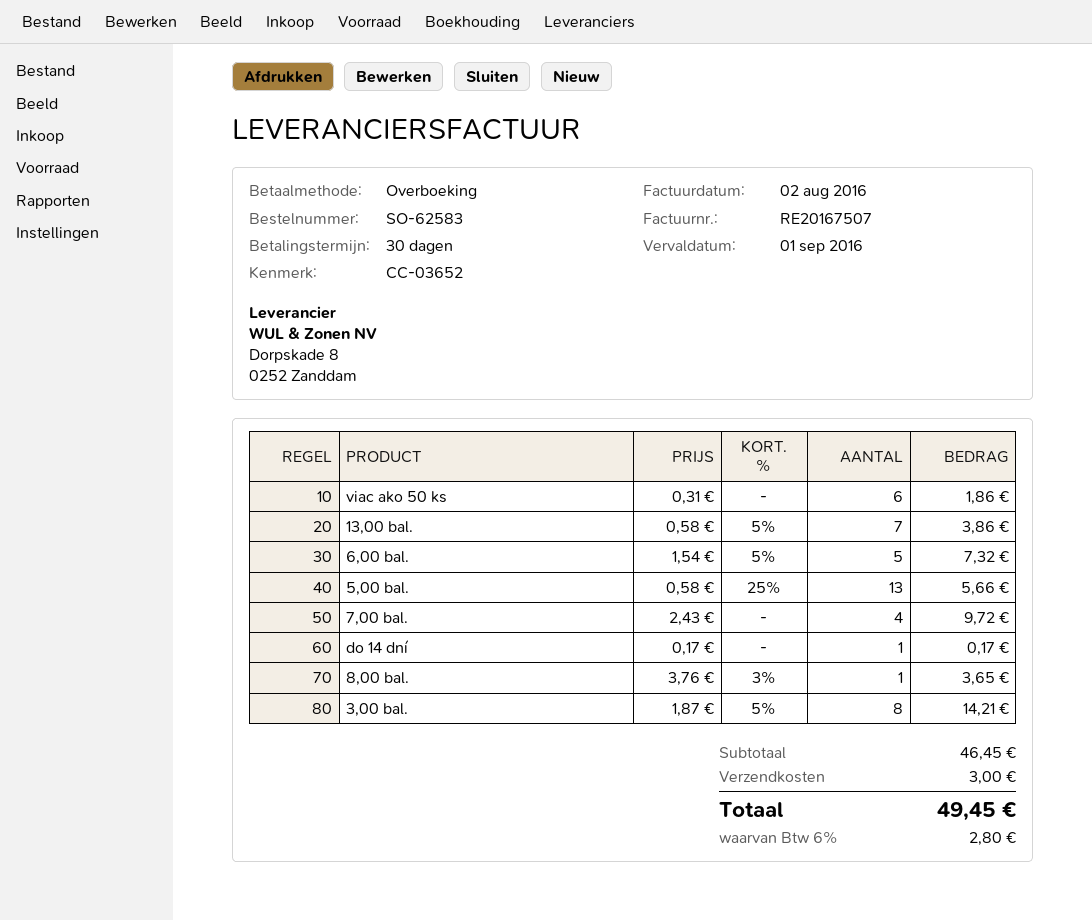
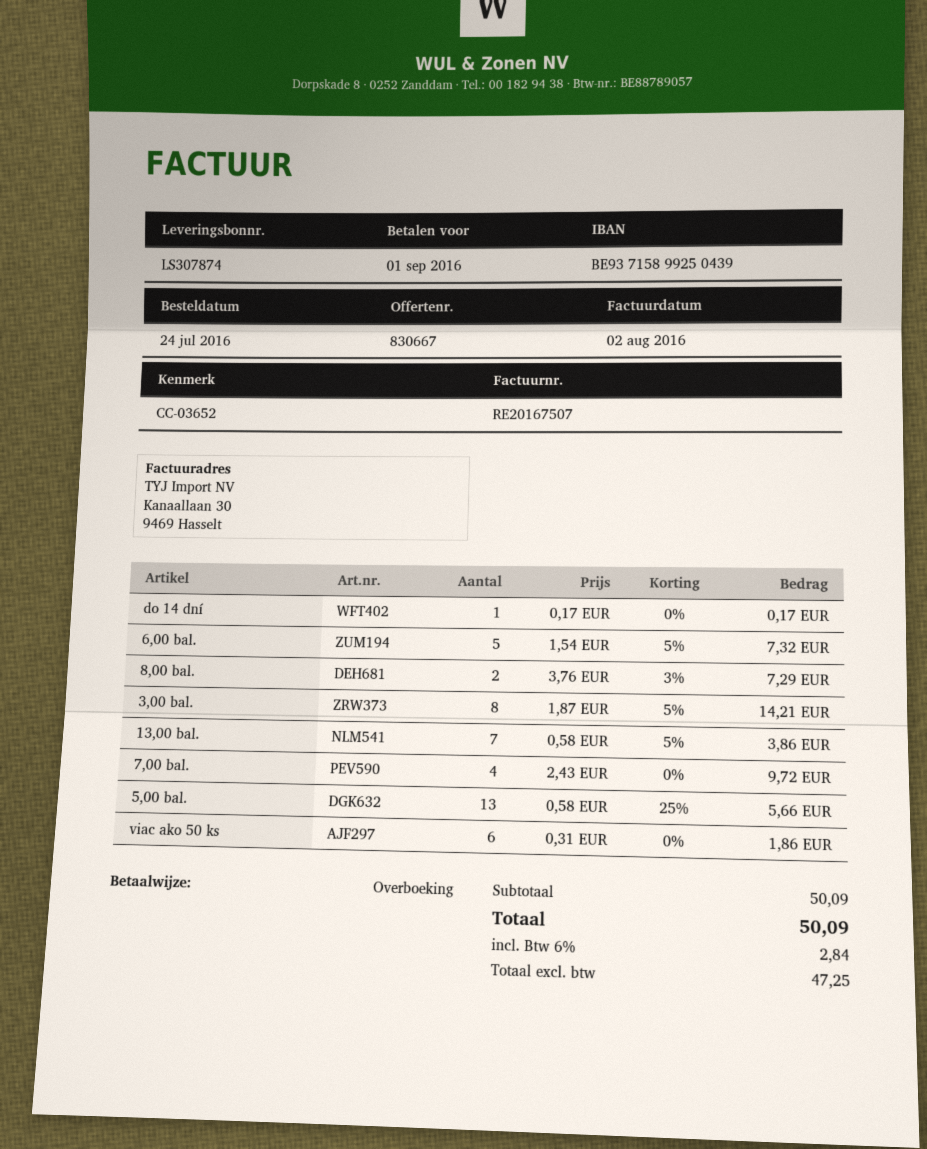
8,00 bal.: 1 x 3.76 - 3% = 3.65 -> 2 x 3.76 - 3% = 7.29
subtotal: 46.45 -> 50.09
shipping: 3.00 -> none
tax: 6% = 2.80 -> 6% = 2.84
total: 49.45 -> 50.09

